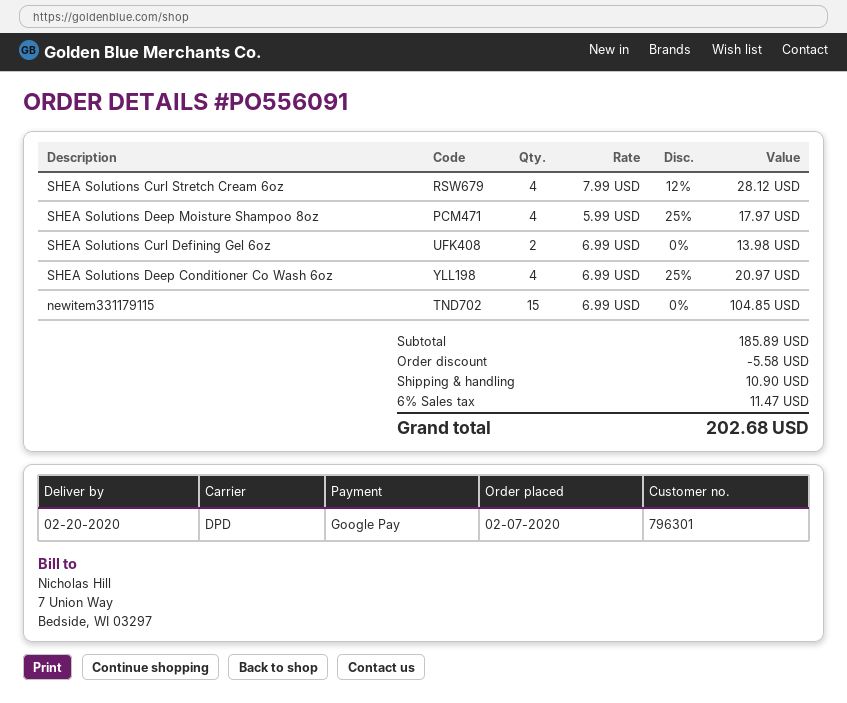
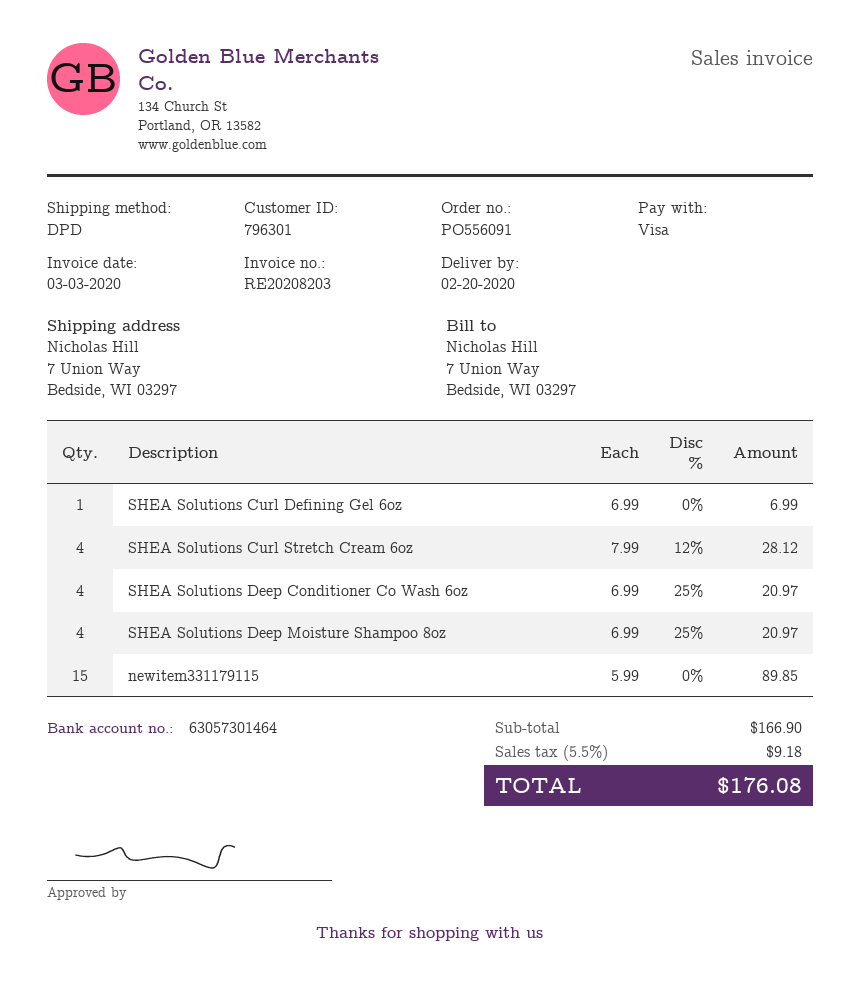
payment method: Google Pay -> Visa
SHEA Solutions Deep Moisture Shampoo 8oz: 4 x 5.99 - 25% = 17.97 -> 4 x 6.99 - 25% = 20.97
SHEA Solutions Curl Defining Gel 6oz: 2 x 6.99 = 13.98 -> 1 x 6.99 = 6.99
newitem331179115: 15 x 6.99 = 104.85 -> 15 x 5.99 = 89.85
subtotal: 185.89 -> 166.90
discount: 5.58 -> none
shipping: 10.90 -> none
tax: 6% = 11.47 -> 5.5% = 9.18
total: 202.68 -> 176.08

